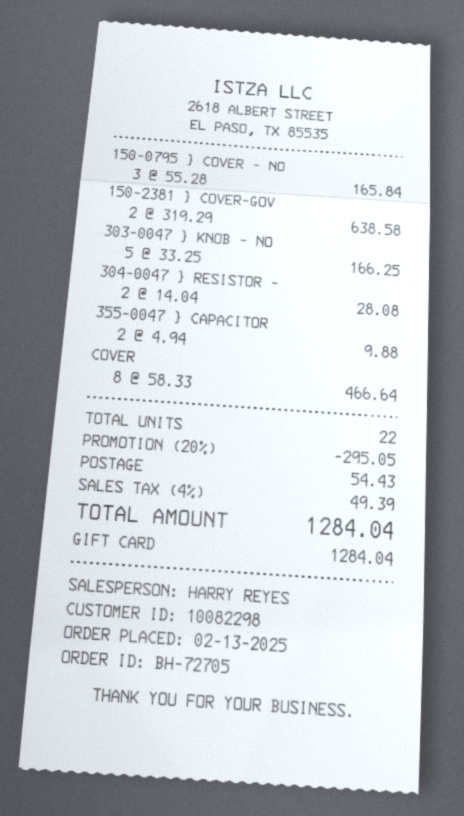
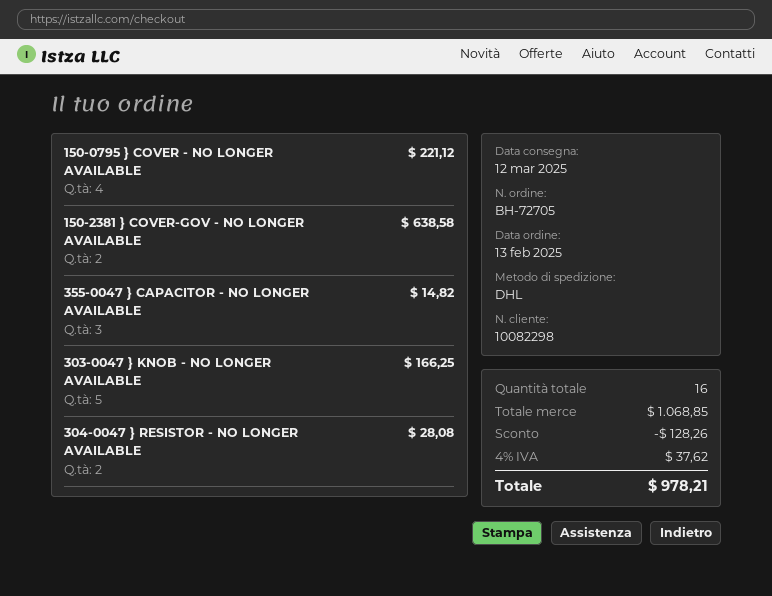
150-0795 } COVER - NO: 3 for 165.84 -> 4 for 221.12
355-0047 } CAPACITOR: 2 for 9.88 -> 3 for 14.82
COVER: 8 for 466.64 -> none
total quantity: 22 -> 16
discount: 295.05 -> 128.26
shipping: 54.43 -> none
tax: 4% = 49.39 -> 4% = 37.62
total: 1284.04 -> 978.21

